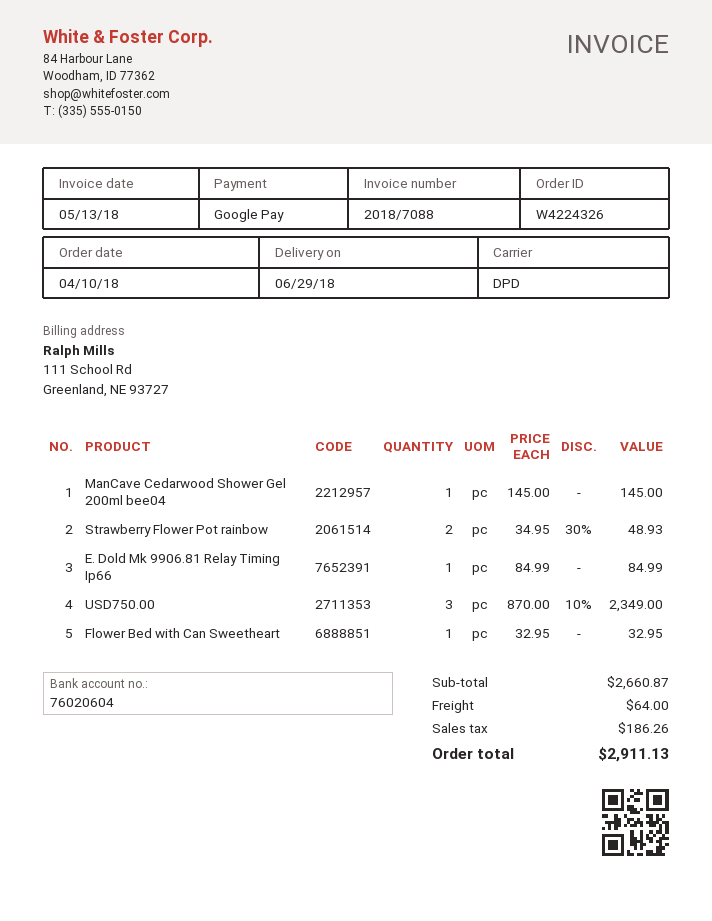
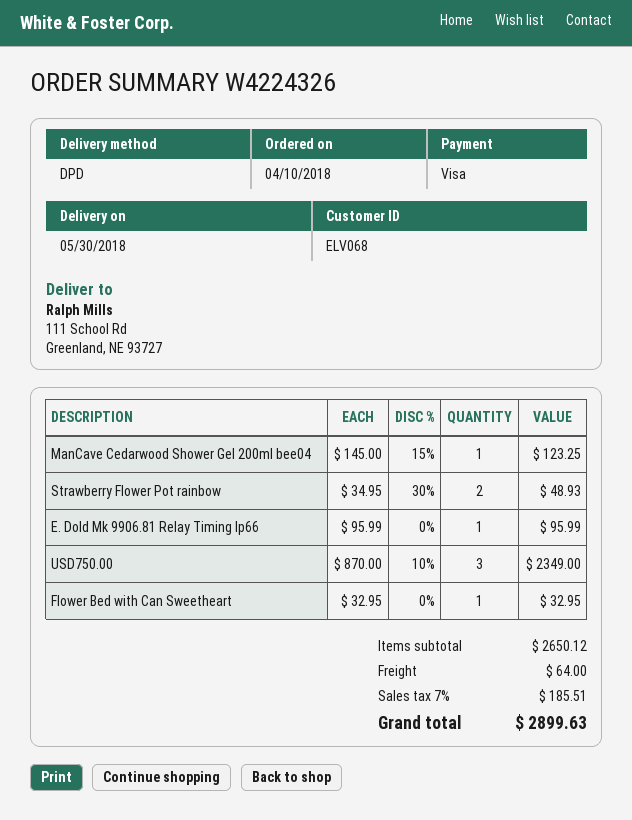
delivery date: 2018-06-29 -> 2018-05-30
payment method: Google Pay -> Visa
ManCave Cedarwood Shower Gel 200ml bee04: 1 x 145.00 = 145.00 -> 1 x 145.00 - 15% = 123.25
E. Dold Mk 9906.81 Relay Timing Ip66: 1 x 84.99 = 84.99 -> 1 x 95.99 = 95.99
subtotal: 2660.87 -> 2650.12
tax: 186.26 -> 185.51
total: 2911.13 -> 2899.63

